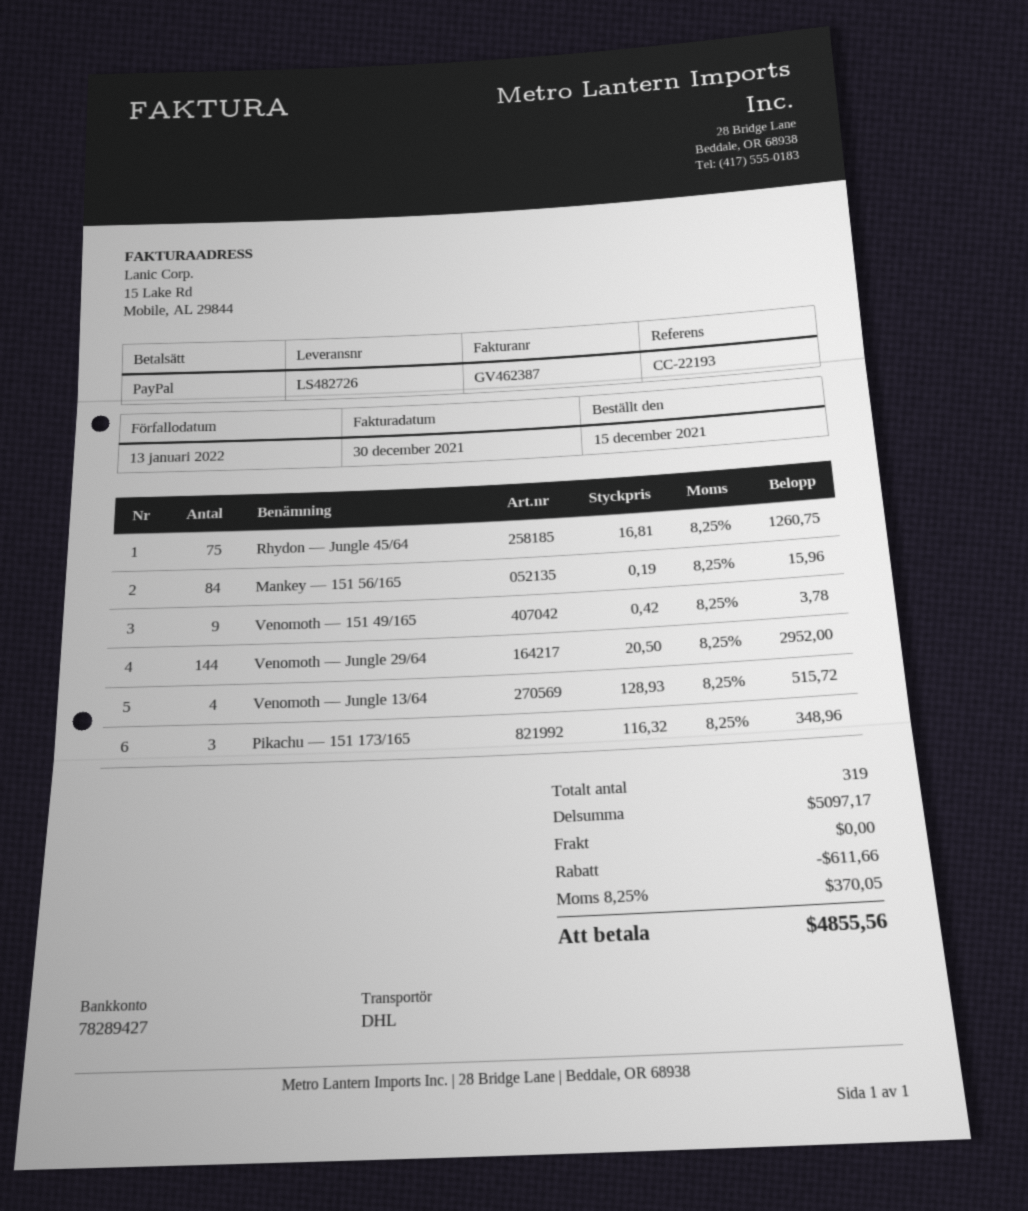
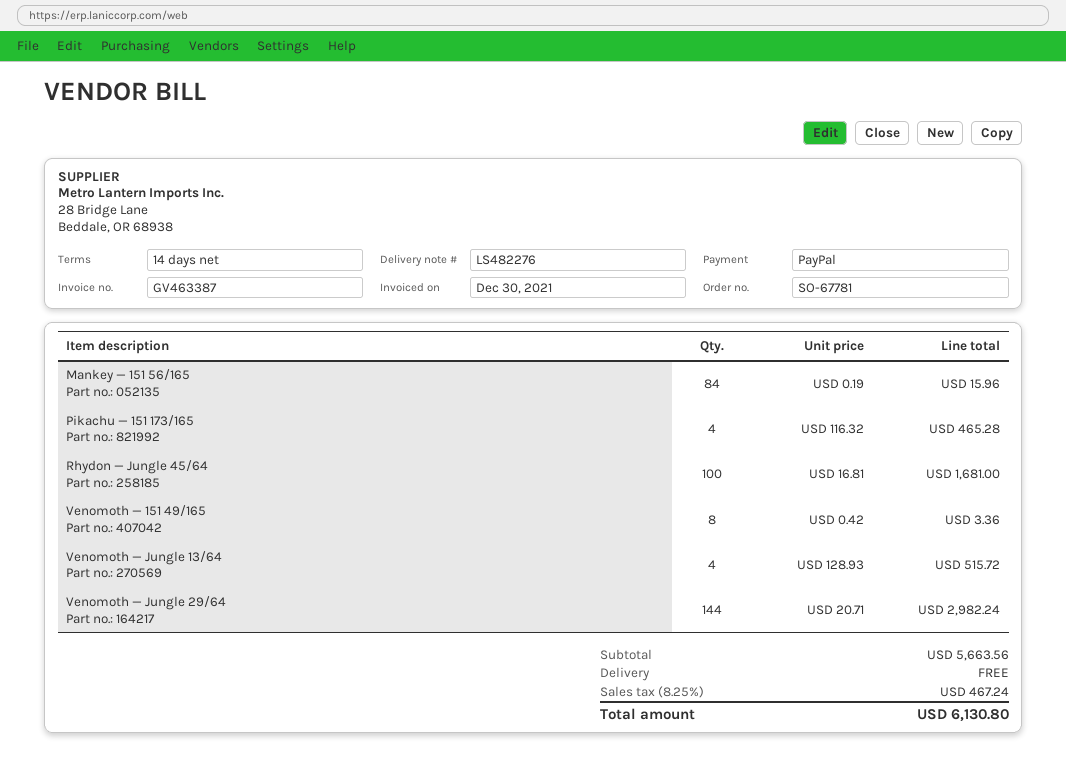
delivery note number: LS482726 -> LS482276
invoice number: GV462387 -> GV463387
Rhydon — Jungle 45/64: 75 x 16.81 = 1260.75 -> 100 x 16.81 = 1681.00
Venomoth — 151 49/165: 9 x 0.42 = 3.78 -> 8 x 0.42 = 3.36
Venomoth — Jungle 29/64: 144 x 20.50 = 2952.00 -> 144 x 20.71 = 2982.24
Pikachu — 151 173/165: 3 x 116.32 = 348.96 -> 4 x 116.32 = 465.28
subtotal: 5097.17 -> 5663.56
discount: 611.66 -> none
tax: 8.25% = 370.05 -> 8.25% = 467.24
total: 4855.56 -> 6130.80

